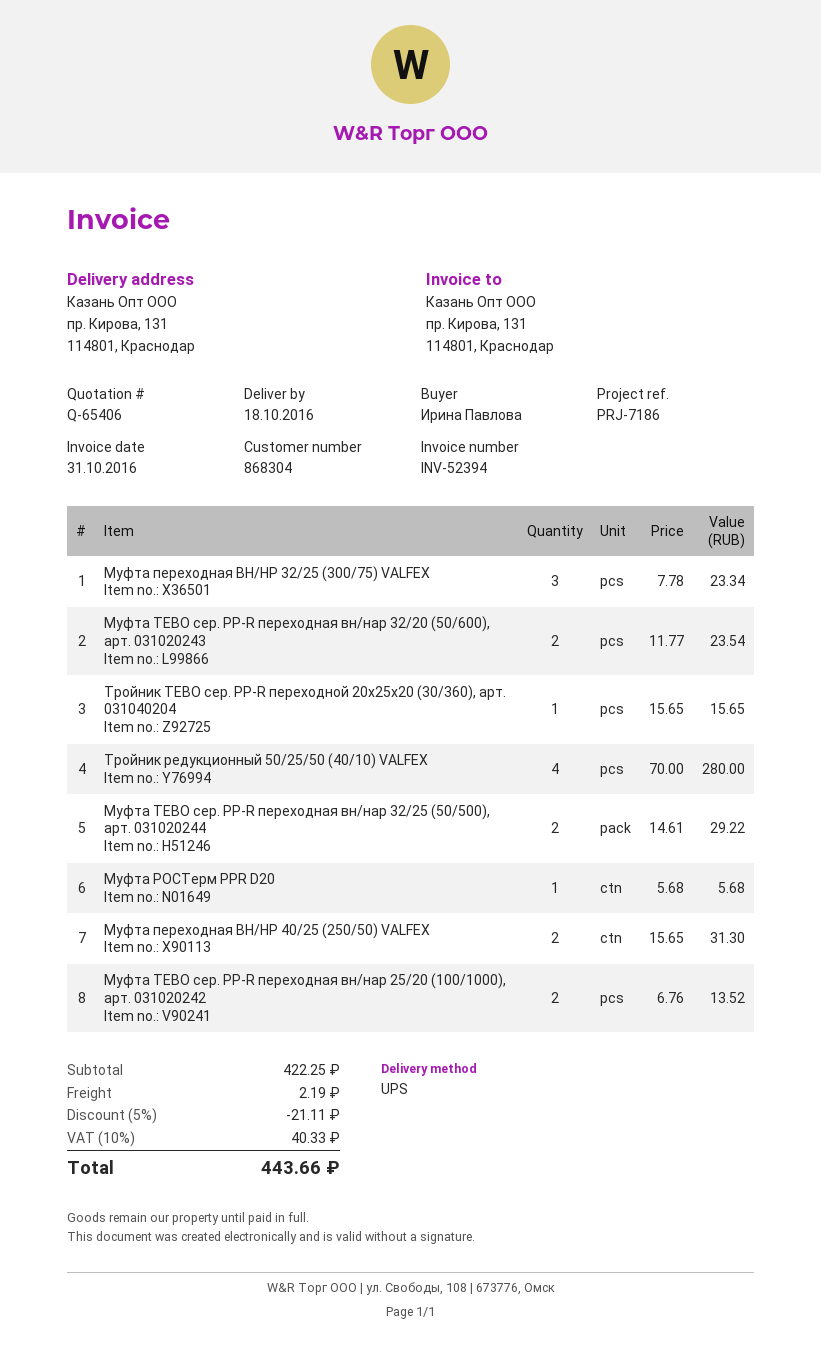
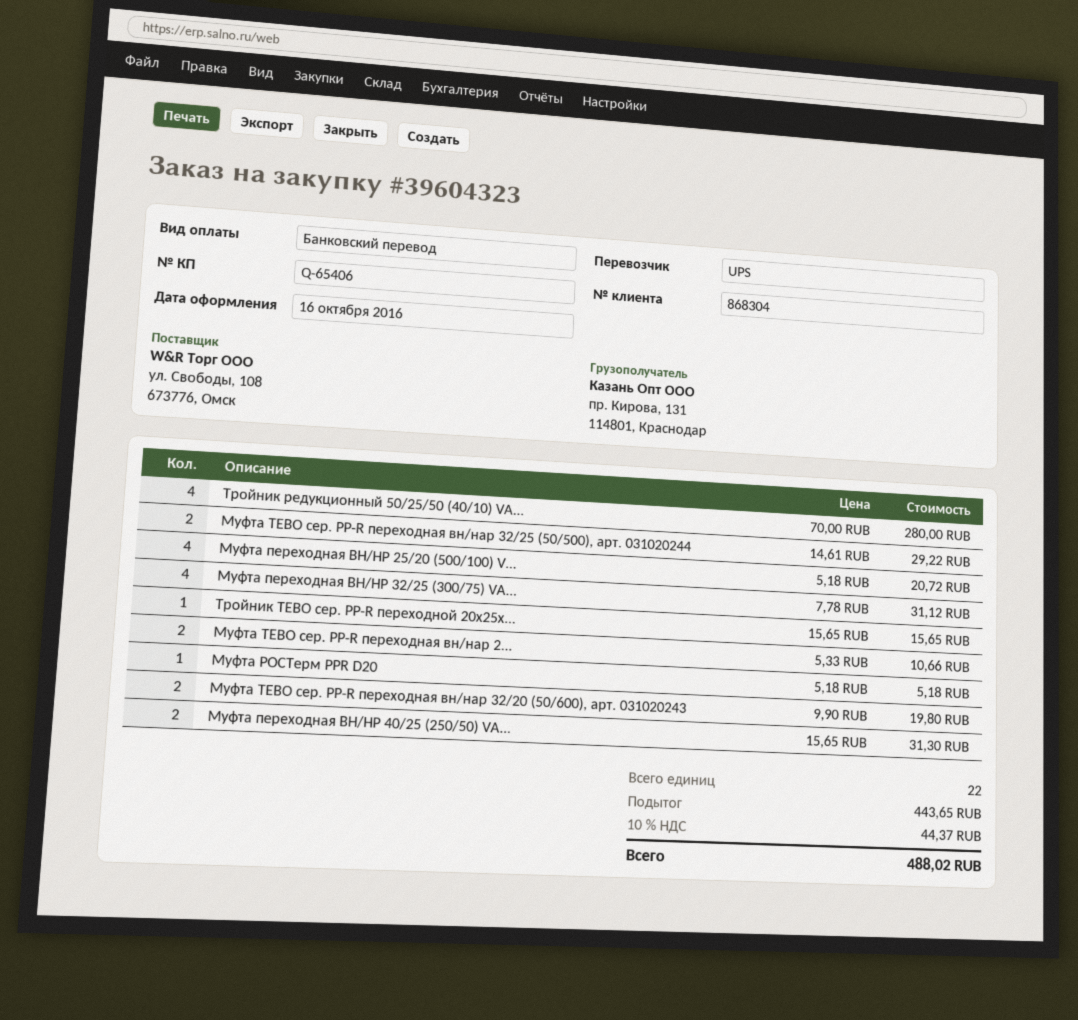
Муфта переходная ВН/НР 32/25 (300/75) VALFEX: 3 x 7.78 = 23.34 -> 4 x 7.78 = 31.12
Муфта TEBO сер. PP-R переходная вн/нар 32/20 (50/600), арт. 031020243: 2 x 11.77 = 23.54 -> 2 x 9.90 = 19.80
Муфта РОСТерм PPR D20: 1 x 5.68 = 5.68 -> 1 x 5.18 = 5.18
Муфта TEBO сер. PP-R переходная вн/нар 25/20 (100/1000), арт. 031020242: 2 x 6.76 = 13.52 -> 2 x 5.33 = 10.66
Муфта переходная ВН/НР 25/20 (500/100) V...: none -> 4 x 5.18 = 20.72
subtotal: 422.25 -> 443.65
discount: 5% = 21.11 -> none
shipping: 2.19 -> none
tax: 10% = 40.33 -> 10% = 44.37
total: 443.66 -> 488.02

